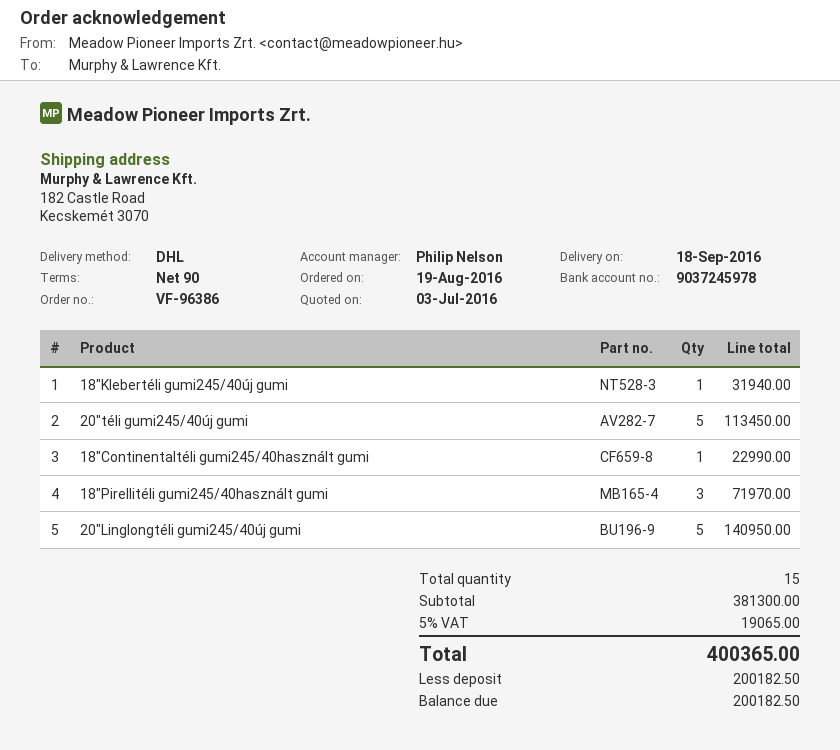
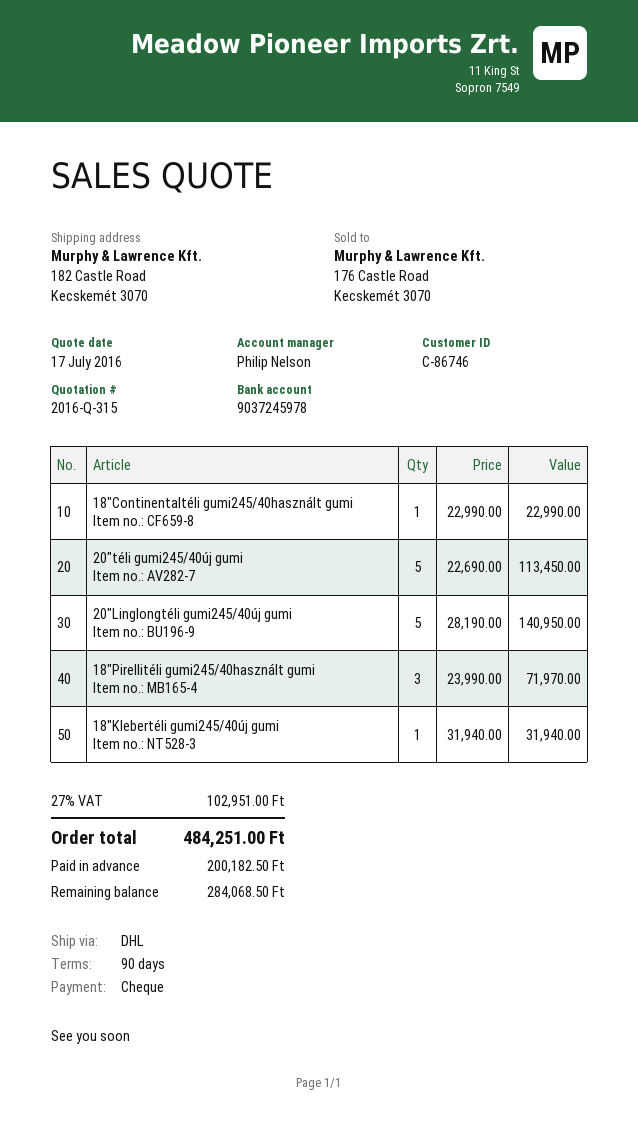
quote date: 2016-07-03 -> 2016-07-17
tax: 5% = 19065.00 -> 27% = 102951.00
total: 400365.00 -> 484251.00
balance: 200182.50 -> 284068.50

